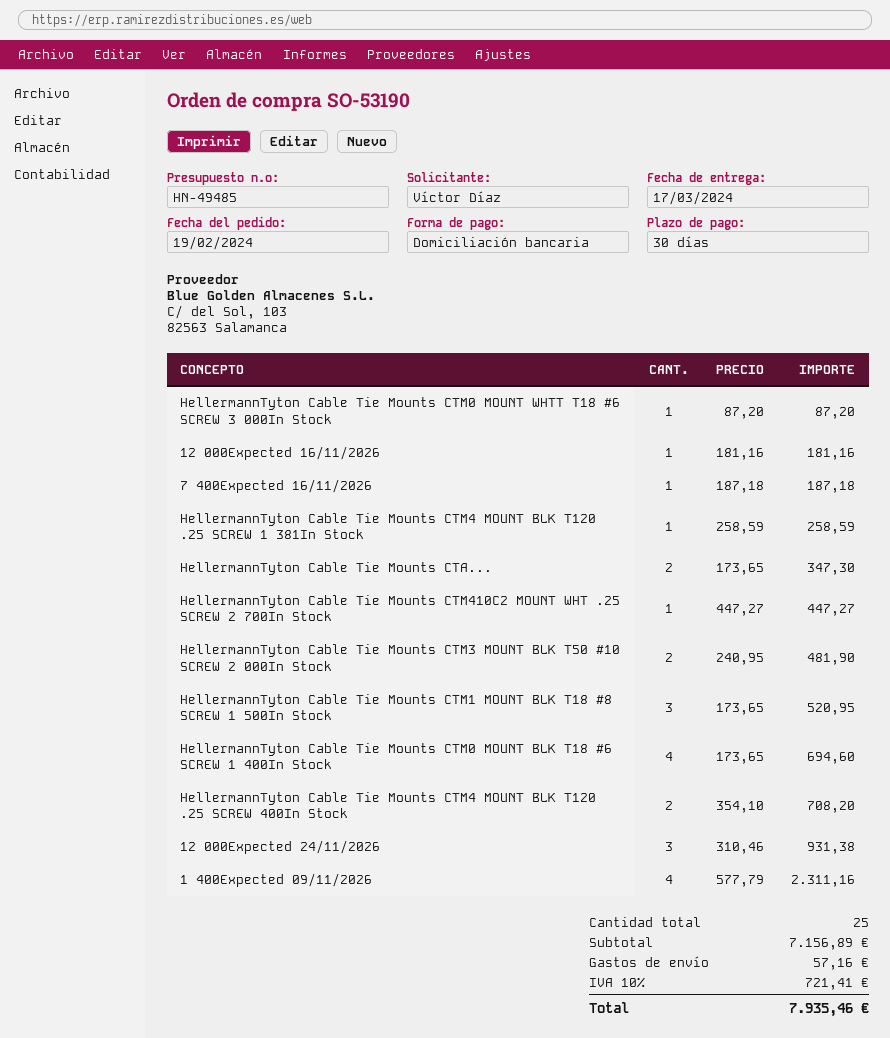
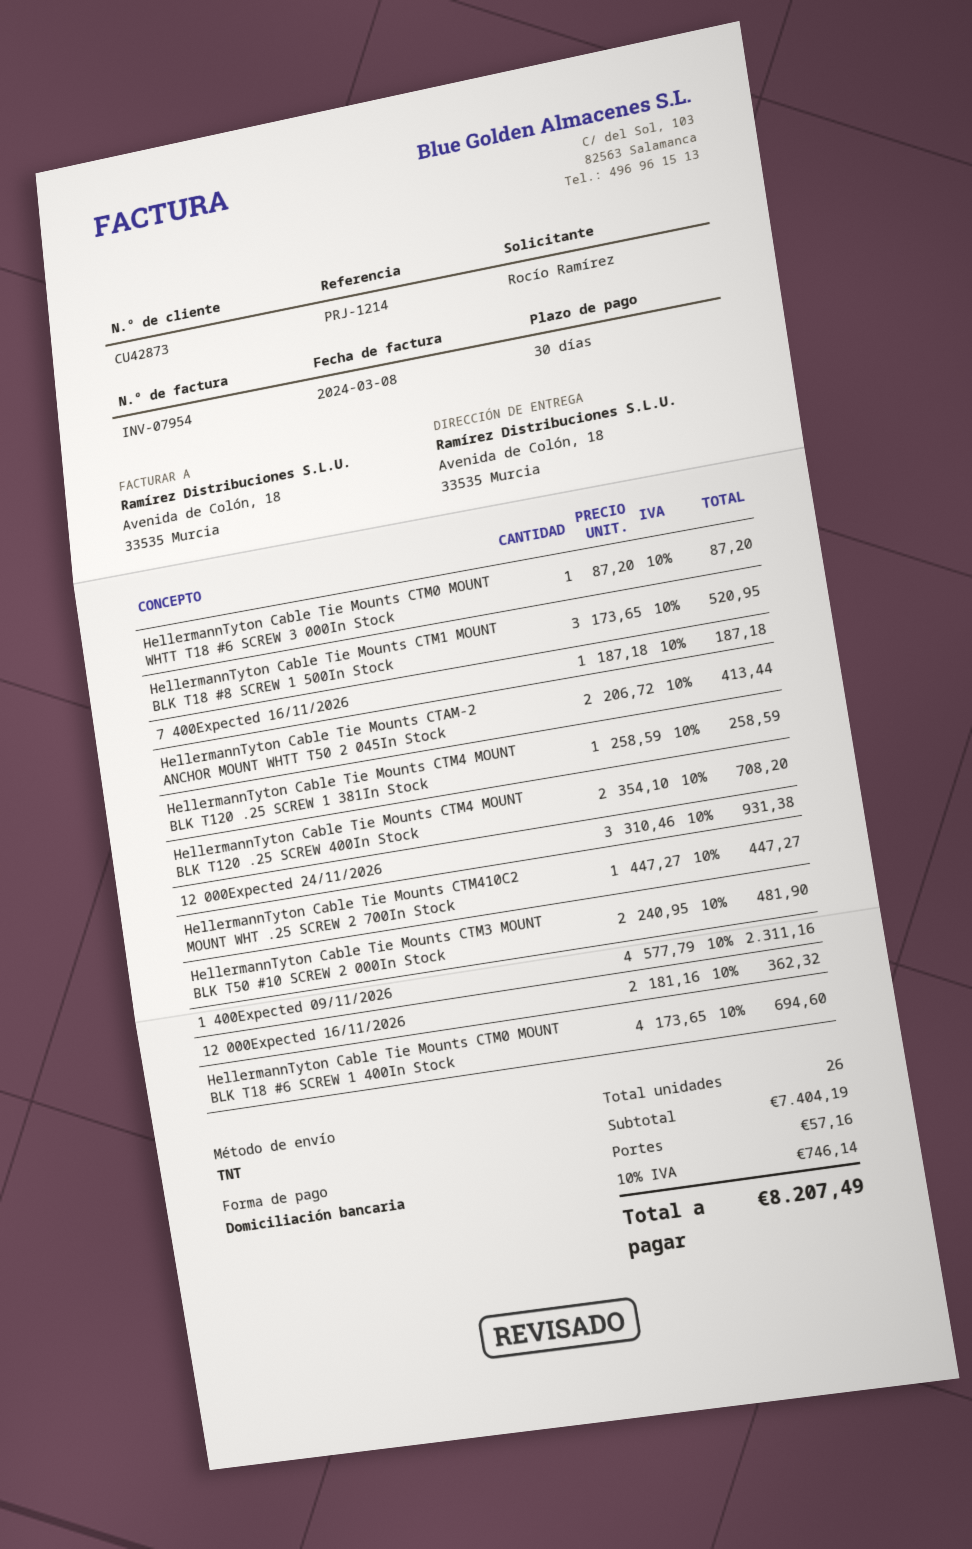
ordered by: Víctor Díaz -> Rocío Ramírez
12 000Expected 16/11/2026: 1 x 181.16 = 181.16 -> 2 x 181.16 = 362.32
HellermannTyton Cable Tie Mounts CTA...: 2 x 173.65 = 347.30 -> 2 x 206.72 = 413.44
total quantity: 25 -> 26
subtotal: 7156.89 -> 7404.19
tax: 10% = 721.41 -> 10% = 746.14
total: 7935.46 -> 8207.49

